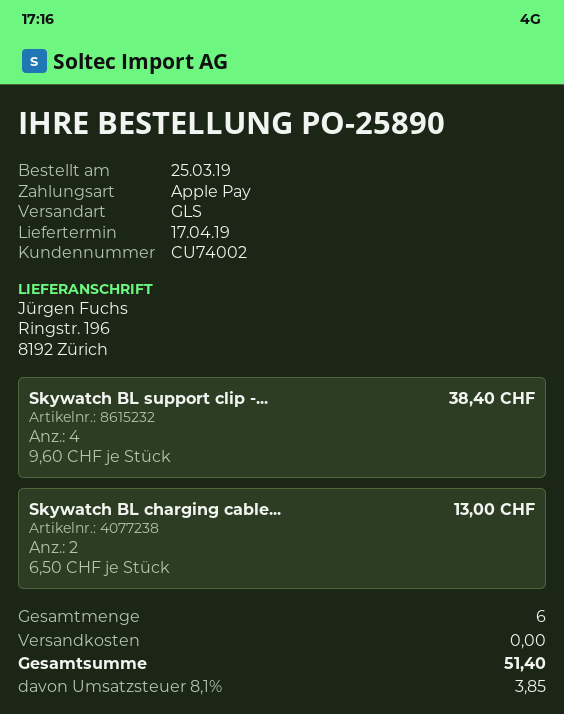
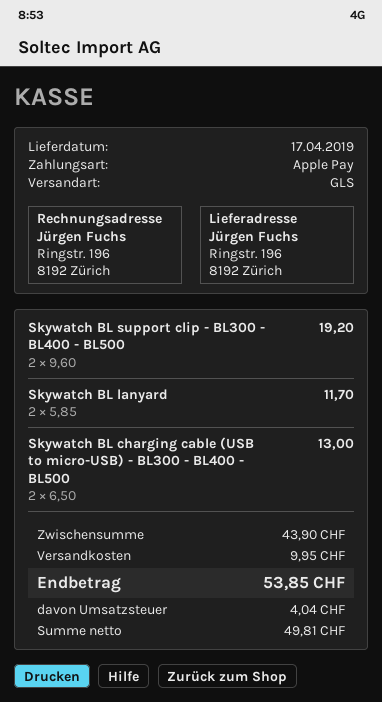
Skywatch BL support clip -...: 4 x 9.60 = 38.40 -> 2 x 9.60 = 19.20
Skywatch BL lanyard: none -> 2 x 5.85 = 11.70
shipping: 0.00 -> 9.95
tax: 3.85 -> 4.04
total: 51.40 -> 53.85

